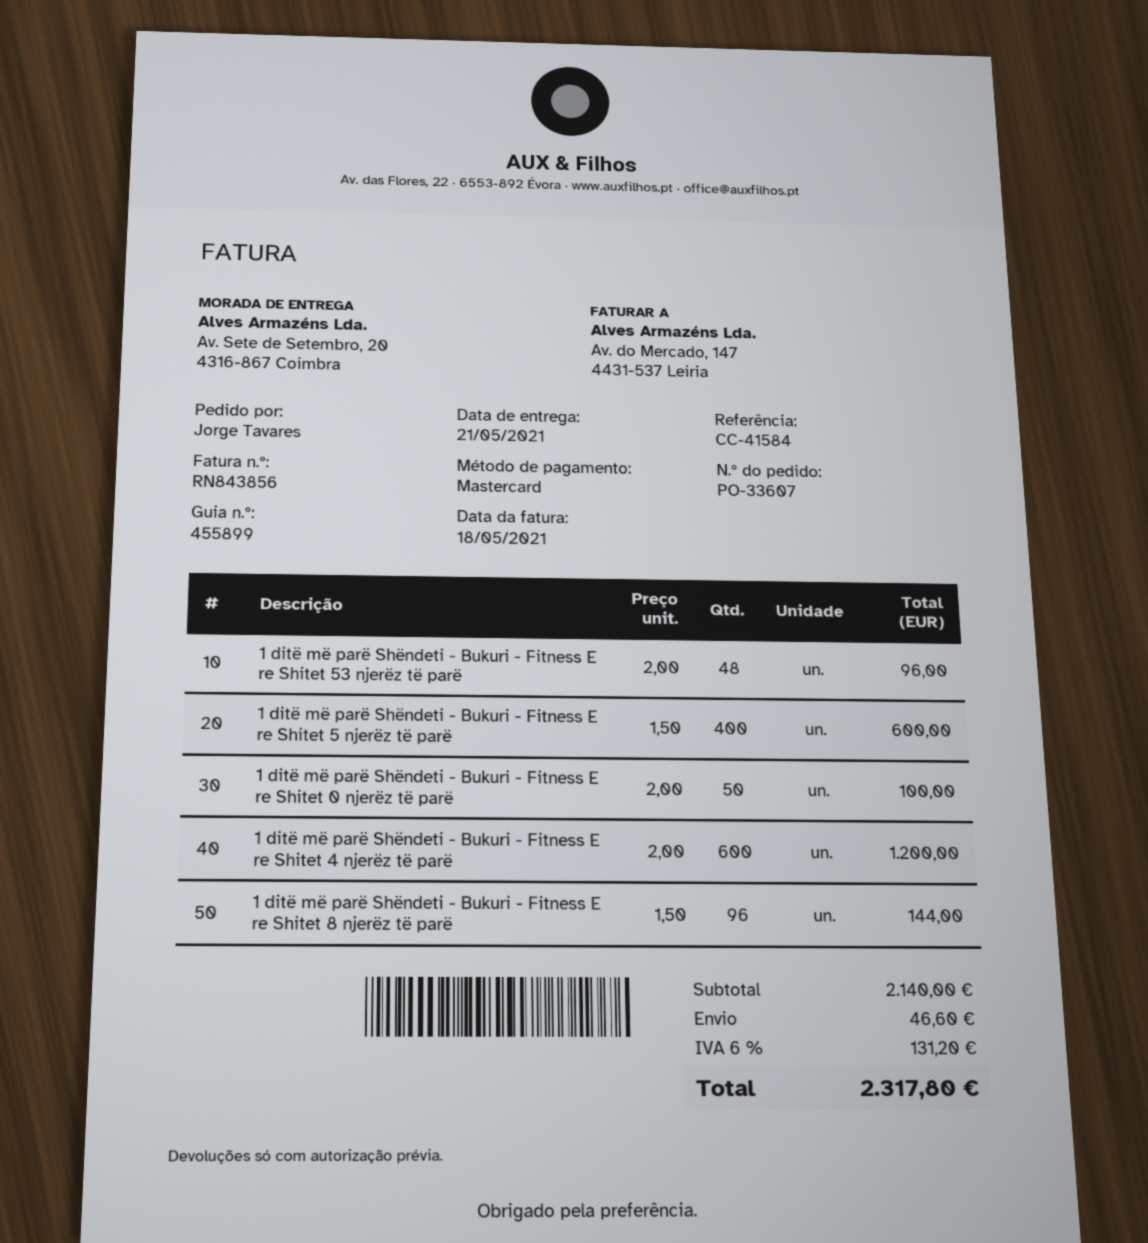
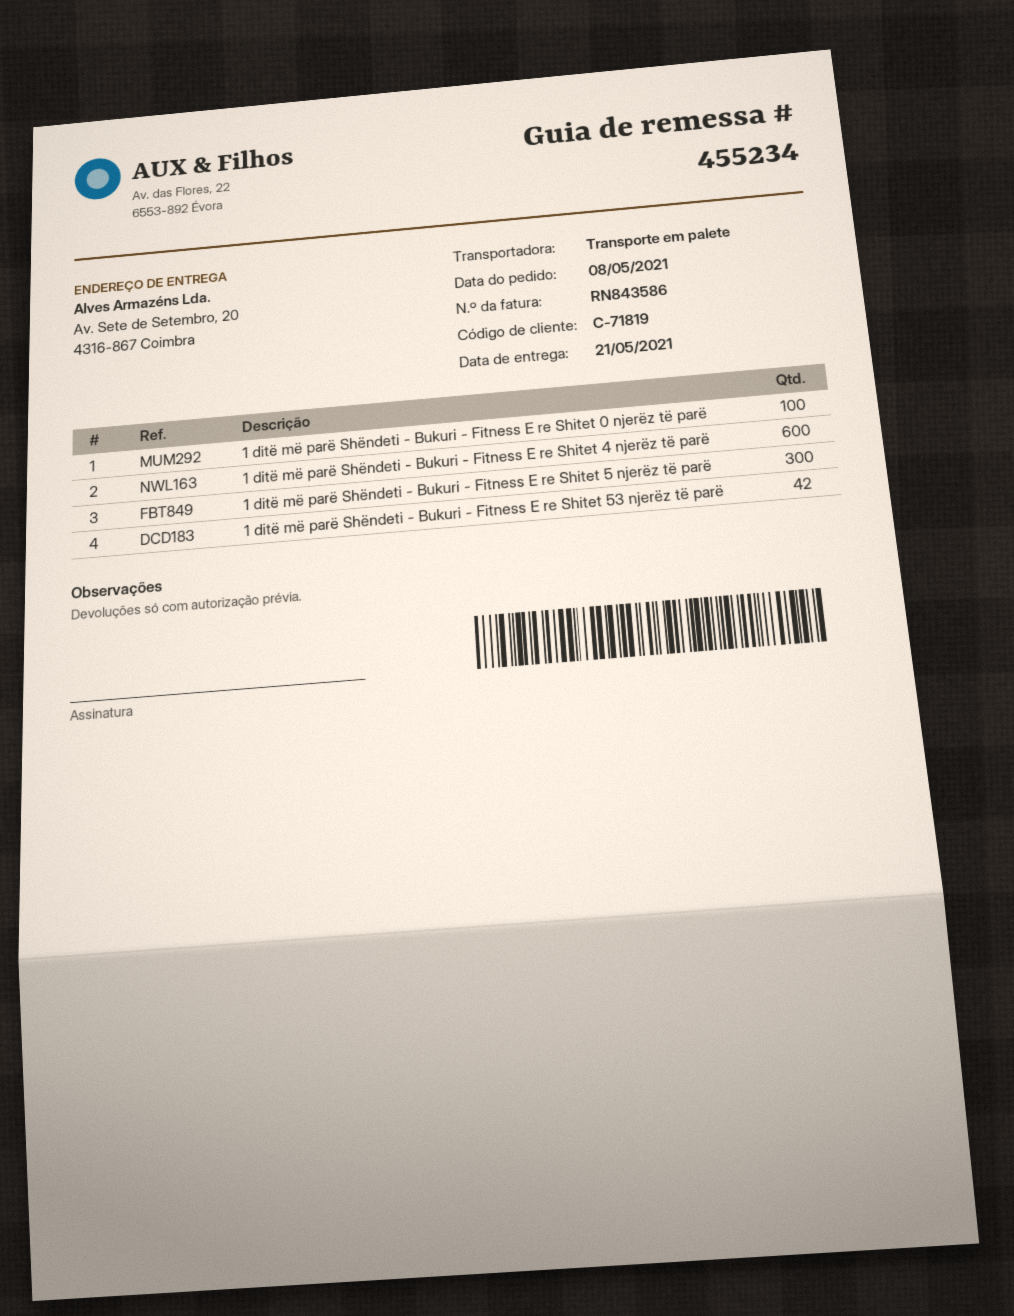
delivery note number: 455899 -> 455234
invoice number: RN843856 -> RN843586
1 ditë më parë Shëndeti - Bukuri - Fitness E re Shitet 53 njerëz të parë: 48 -> 42
1 ditë më parë Shëndeti - Bukuri - Fitness E re Shitet 5 njerëz të parë: 400 -> 300
1 ditë më parë Shëndeti - Bukuri - Fitness E re Shitet 0 njerëz të parë: 50 -> 100
1 ditë më parë Shëndeti - Bukuri - Fitness E re Shitet 8 njerëz të parë: 96 -> none

